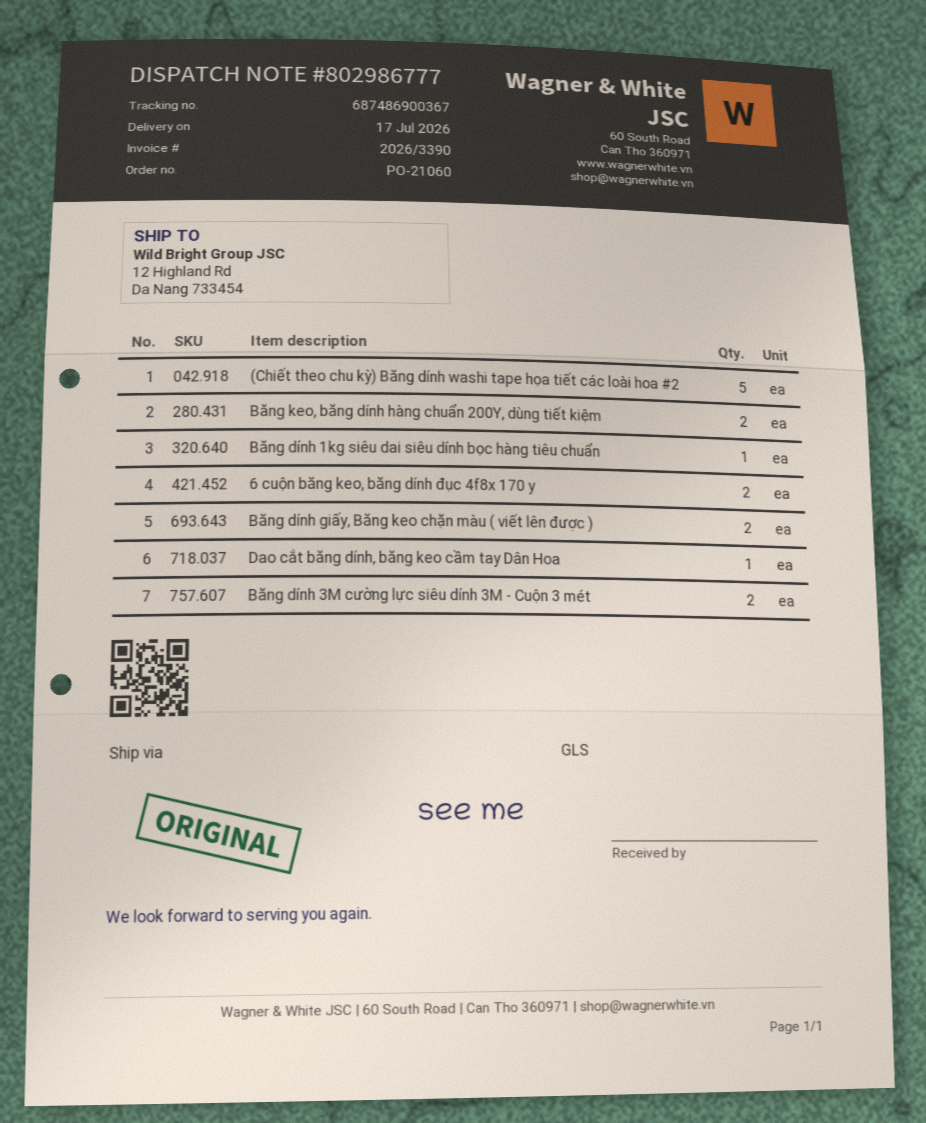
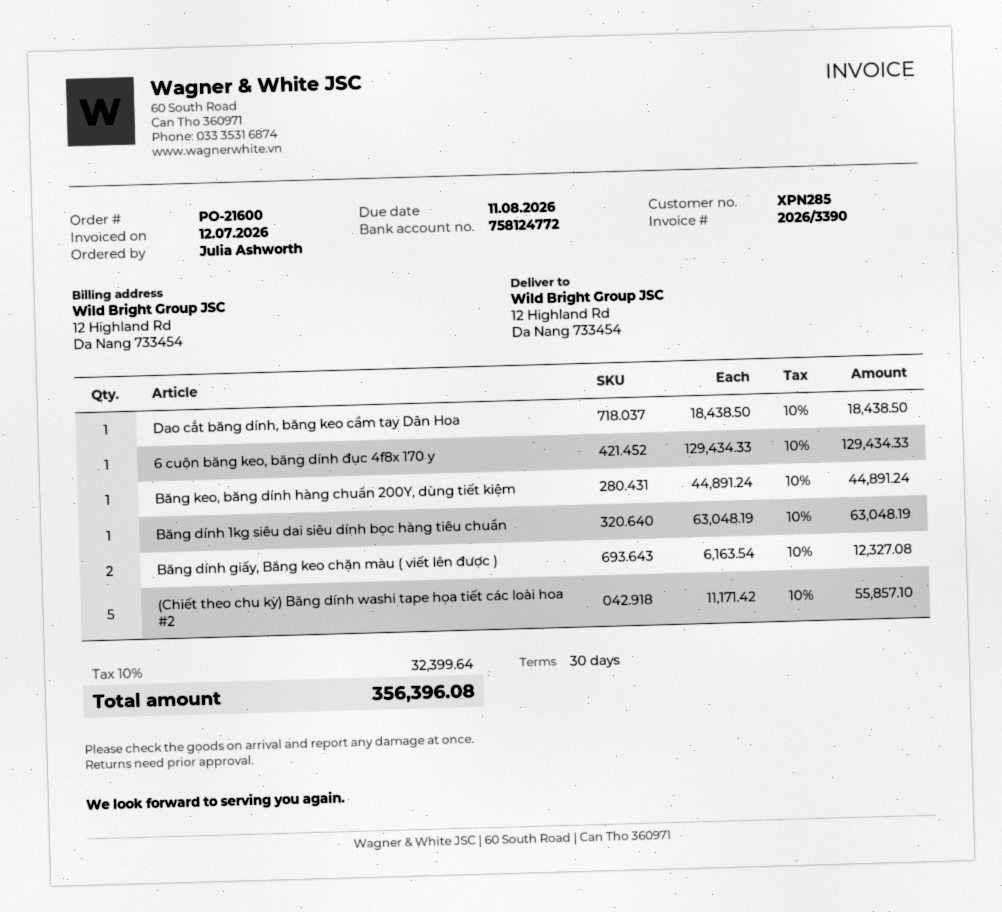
order number: PO-21060 -> PO-21600
Băng keo, băng dính hàng chuẩn 200Y, dùng tiết kiệm: 2 -> 1
6 cuộn băng keo, băng dính đục 4f8x 170 y: 2 -> 1
Băng dính 3M cường lực siêu dính 3M - Cuộn 3 mét: 2 -> none

